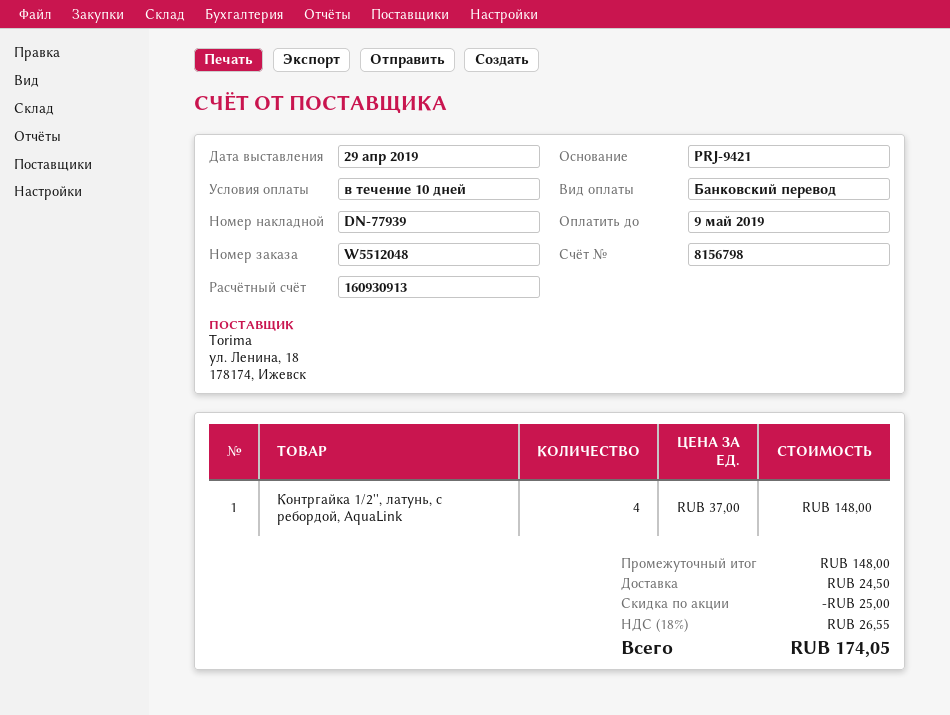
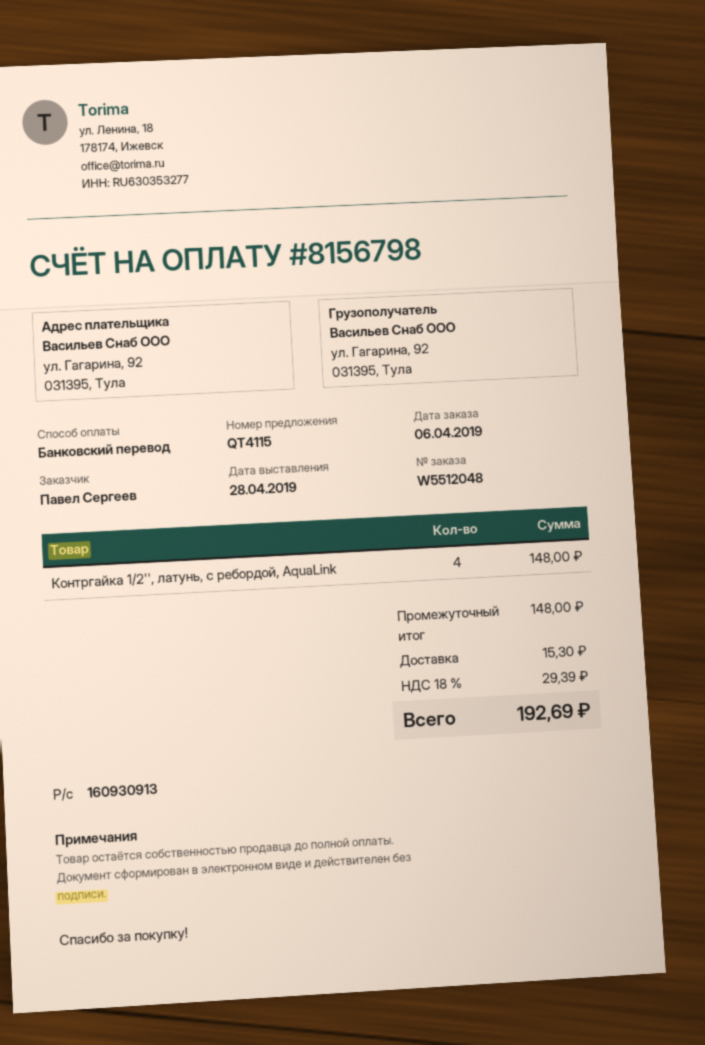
invoice date: 2019-04-29 -> 2019-04-28
discount: 25.00 -> none
shipping: 24.50 -> 15.30
tax: 18% = 26.55 -> 18% = 29.39
total: 174.05 -> 192.69

